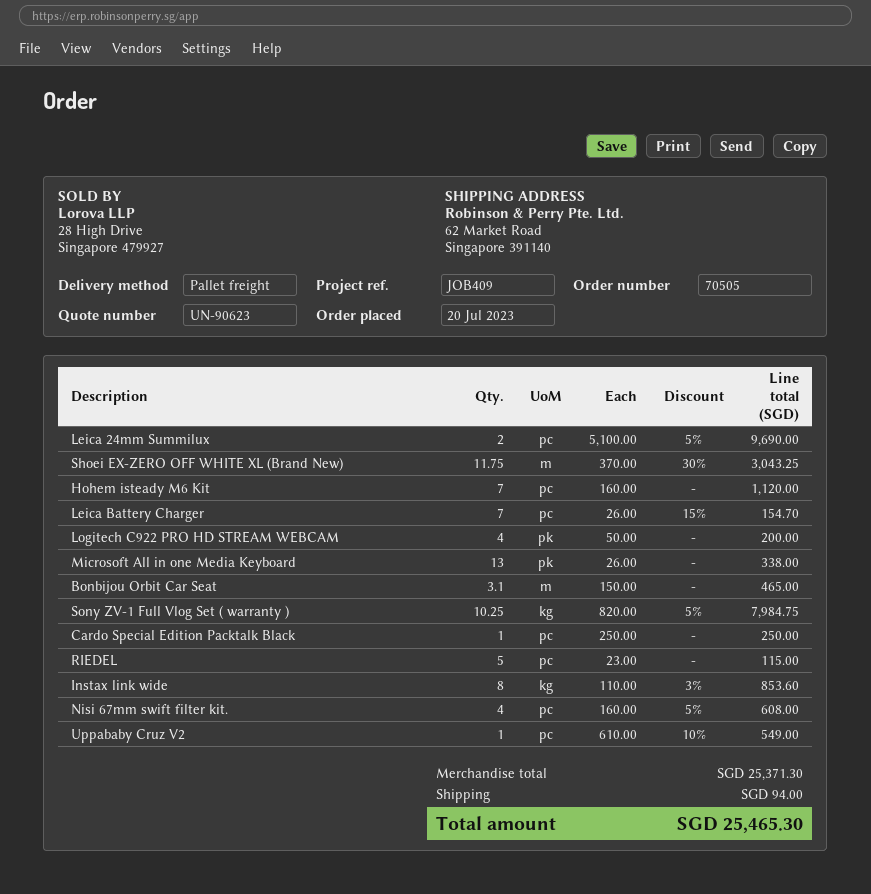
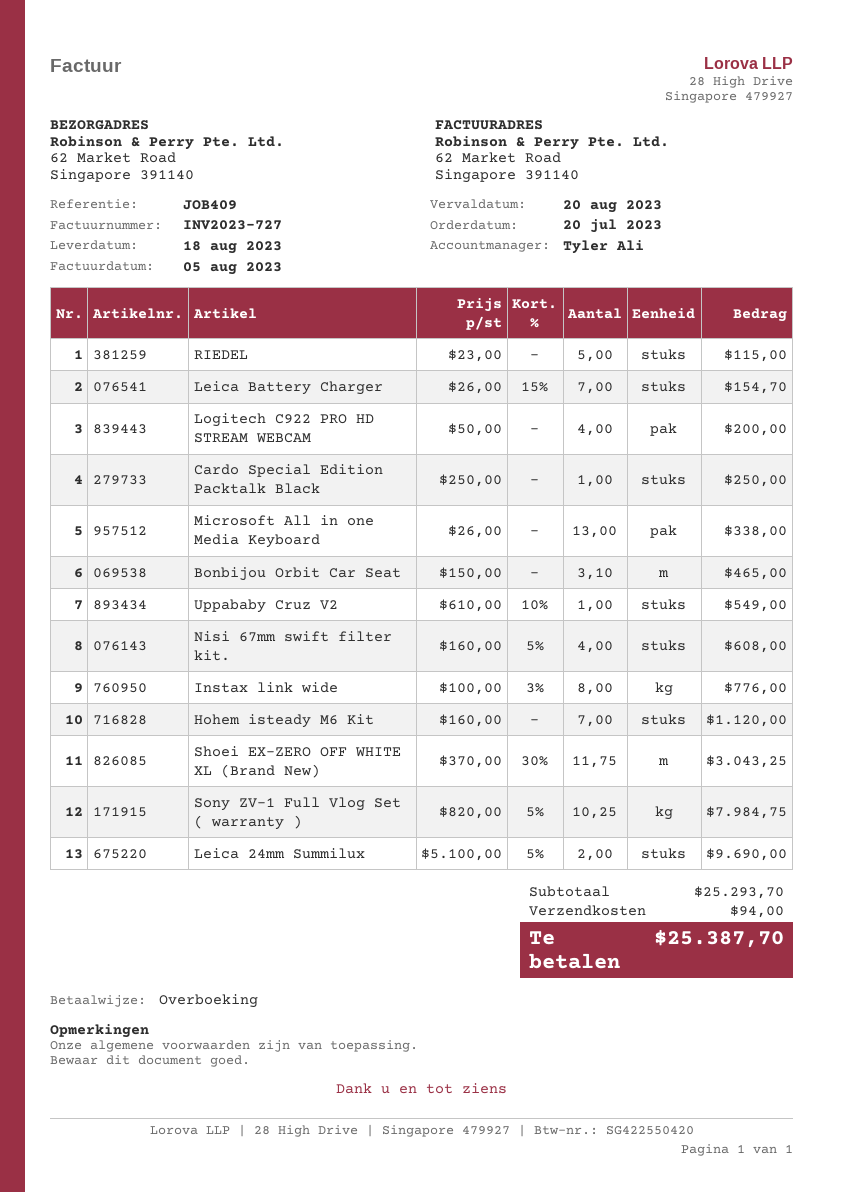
Instax link wide: 8 x 110.00 - 3% = 853.60 -> 8 x 100.00 - 3% = 776.00
subtotal: 25371.30 -> 25293.70
total: 25465.30 -> 25387.70

